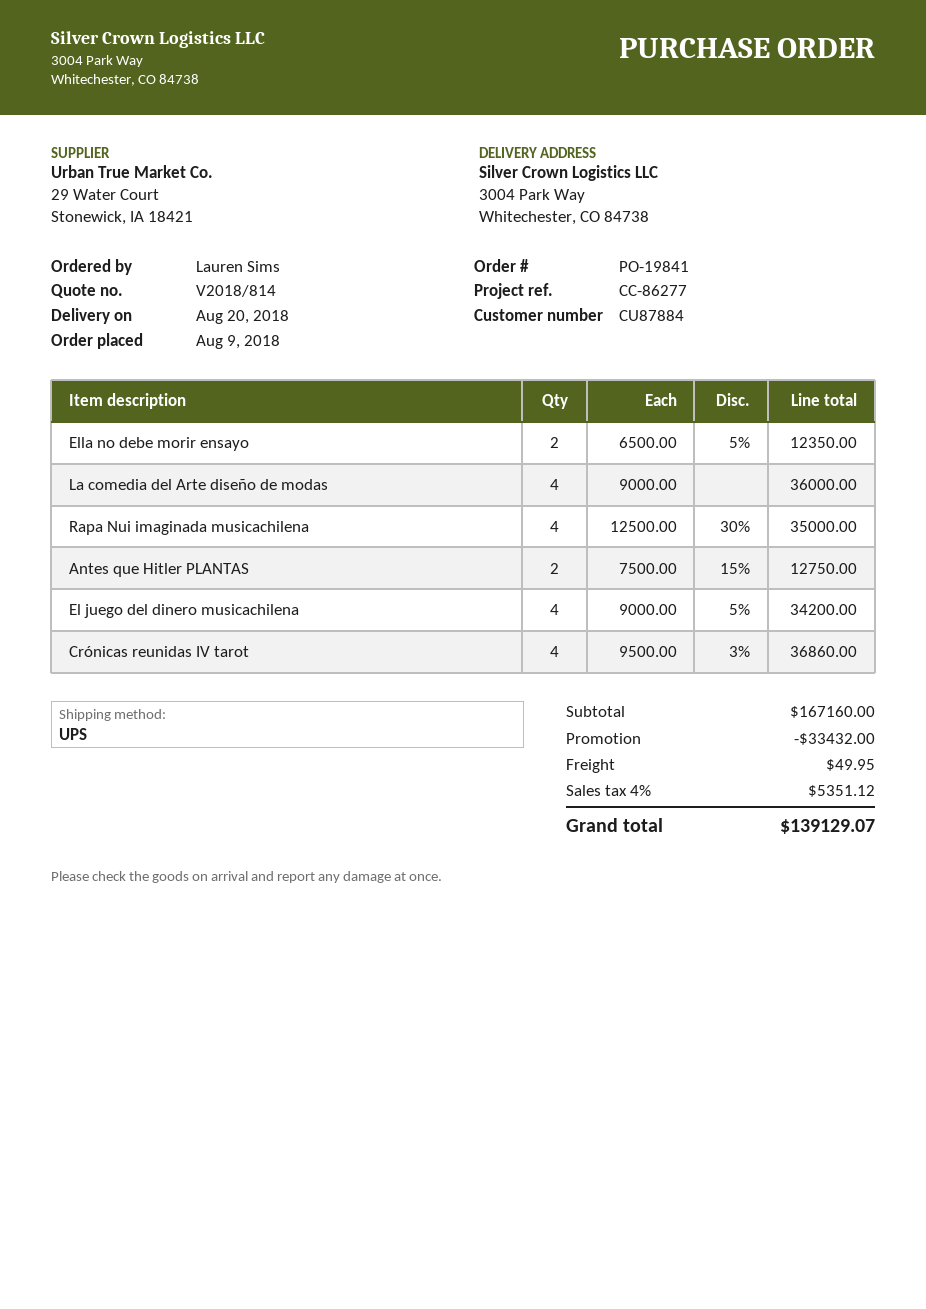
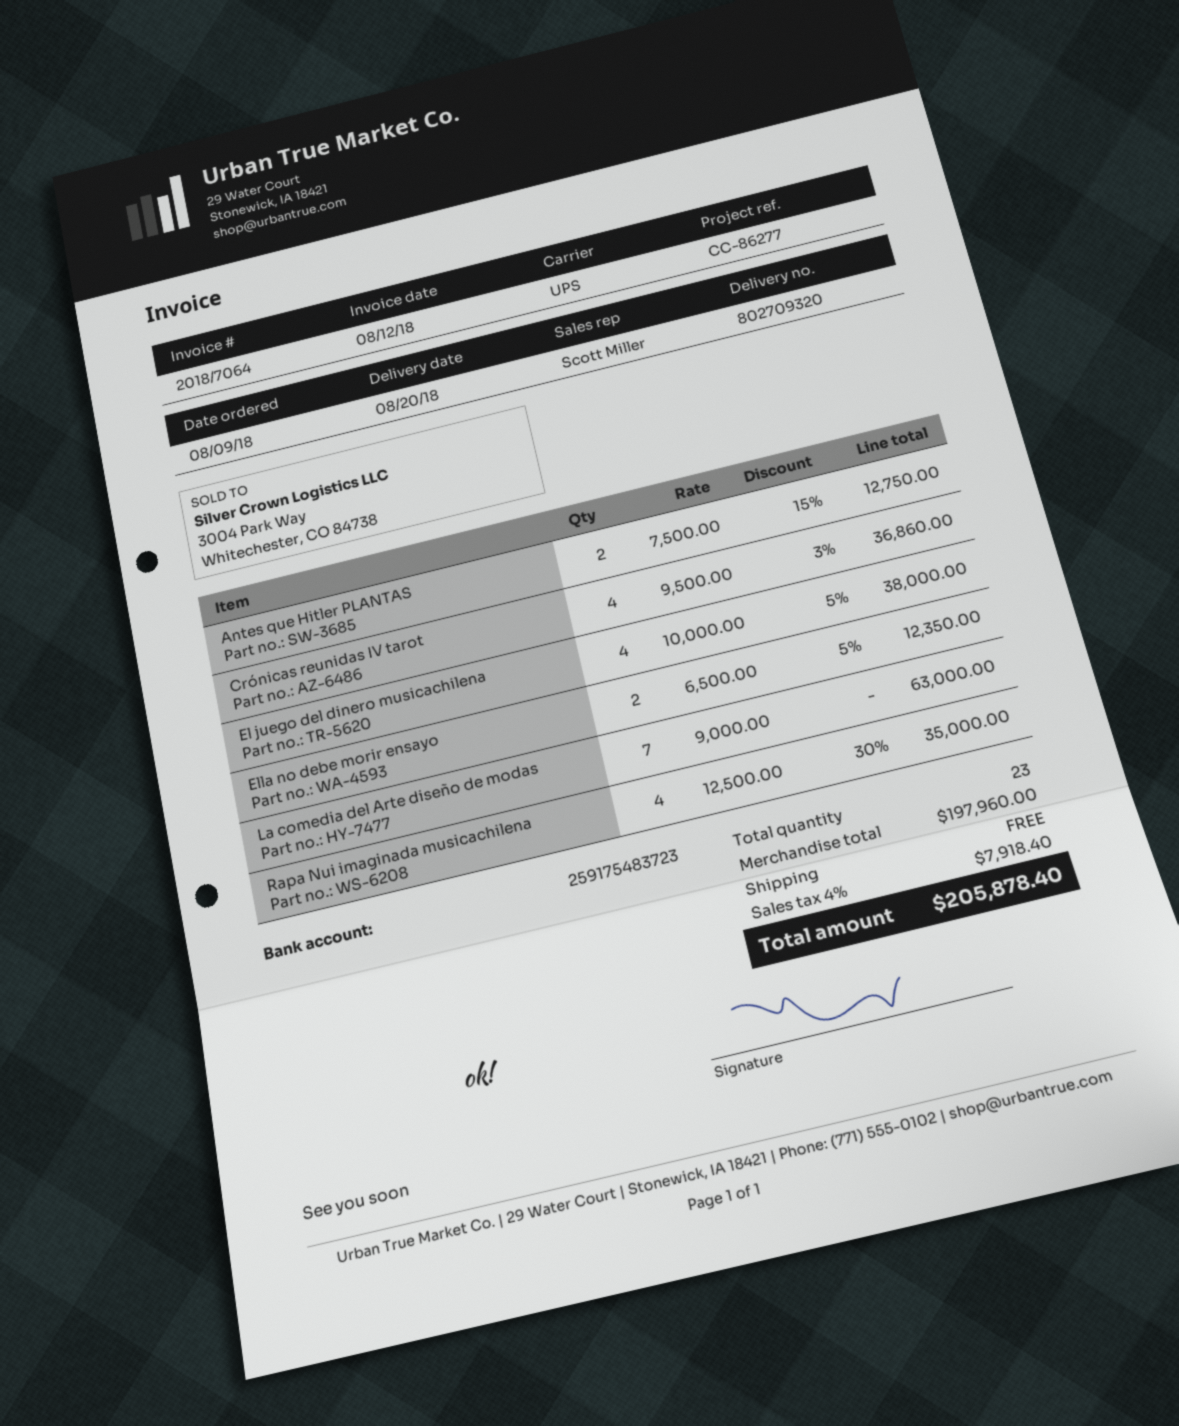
La comedia del Arte diseño de modas: 4 x 9000.00 = 36000.00 -> 7 x 9000.00 = 63000.00
El juego del dinero musicachilena: 4 x 9000.00 - 5% = 34200.00 -> 4 x 10000.00 - 5% = 38000.00
subtotal: 167160.00 -> 197960.00
discount: 33432.00 -> none
shipping: 49.95 -> 0.00
tax: 4% = 5351.12 -> 4% = 7918.40
total: 139129.07 -> 205878.40

